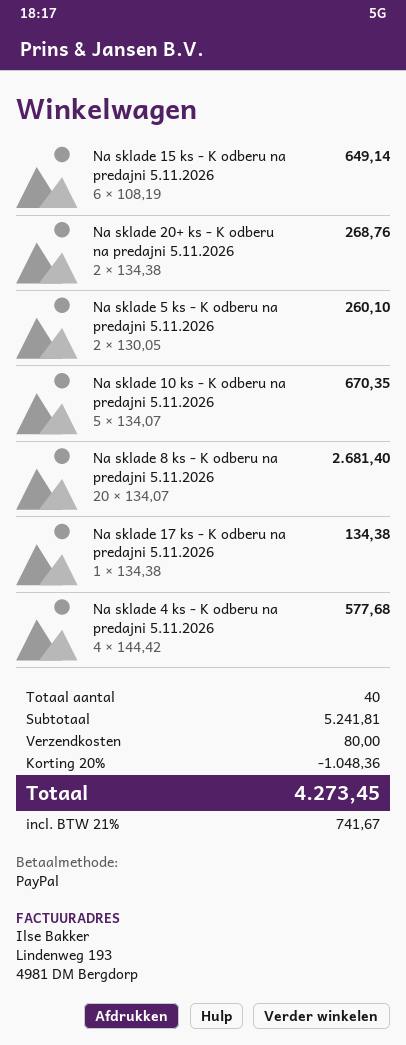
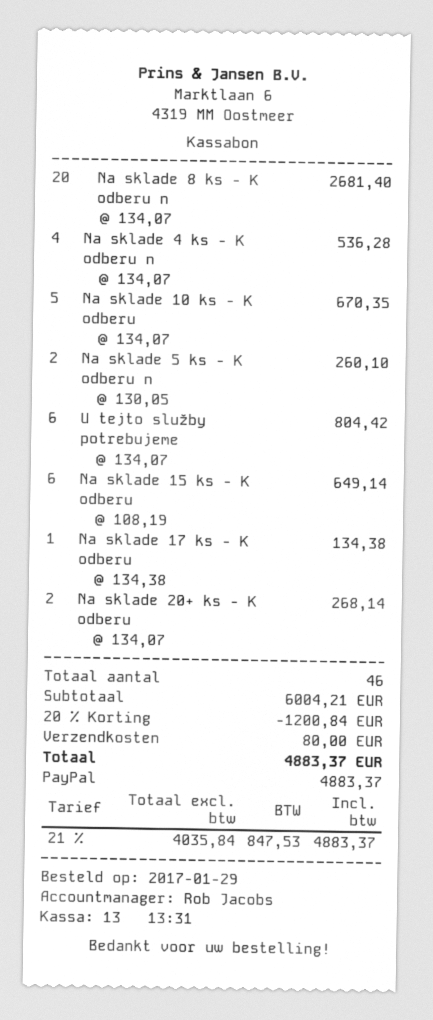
Na sklade 20+ ks - K odberu na predajni 5.11.2026: 2 x 134.38 = 268.76 -> 2 x 134.07 = 268.14
Na sklade 4 ks - K odberu na predajni 5.11.2026: 4 x 144.42 = 577.68 -> 4 x 134.07 = 536.28
U tejto služby potrebujeme: none -> 6 x 134.07 = 804.42
total quantity: 40 -> 46
subtotal: 5241.81 -> 6004.21
discount: 20% = 1048.36 -> 20% = 1200.84
tax: 21% = 741.67 -> 21% = 847.53
total: 4273.45 -> 4883.37

